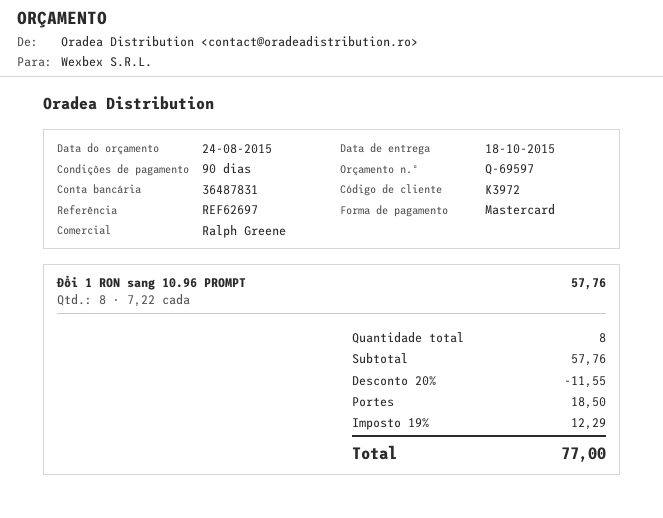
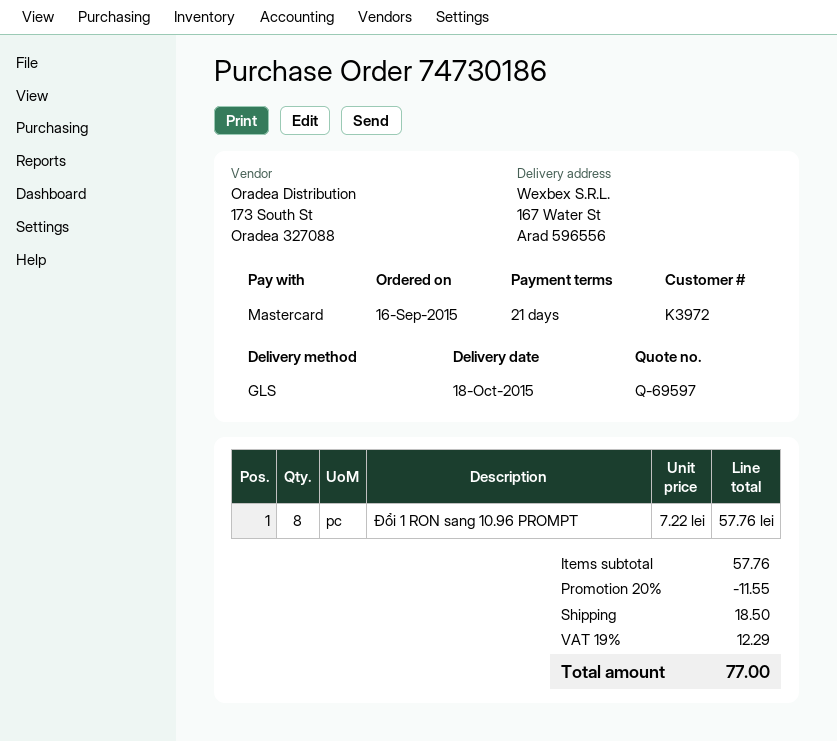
payment terms: 90 days -> 21 days

